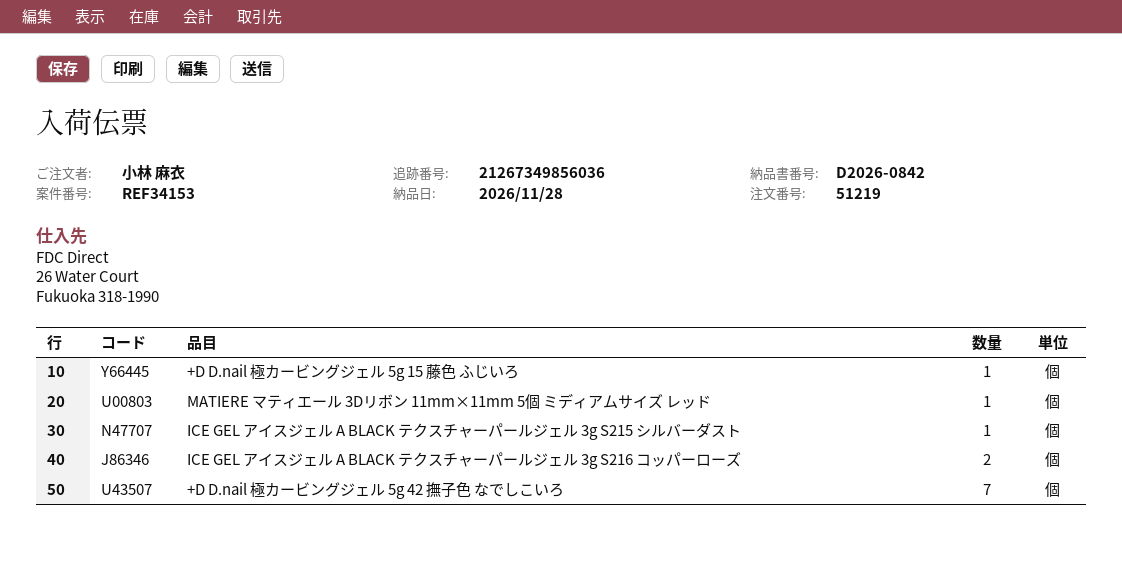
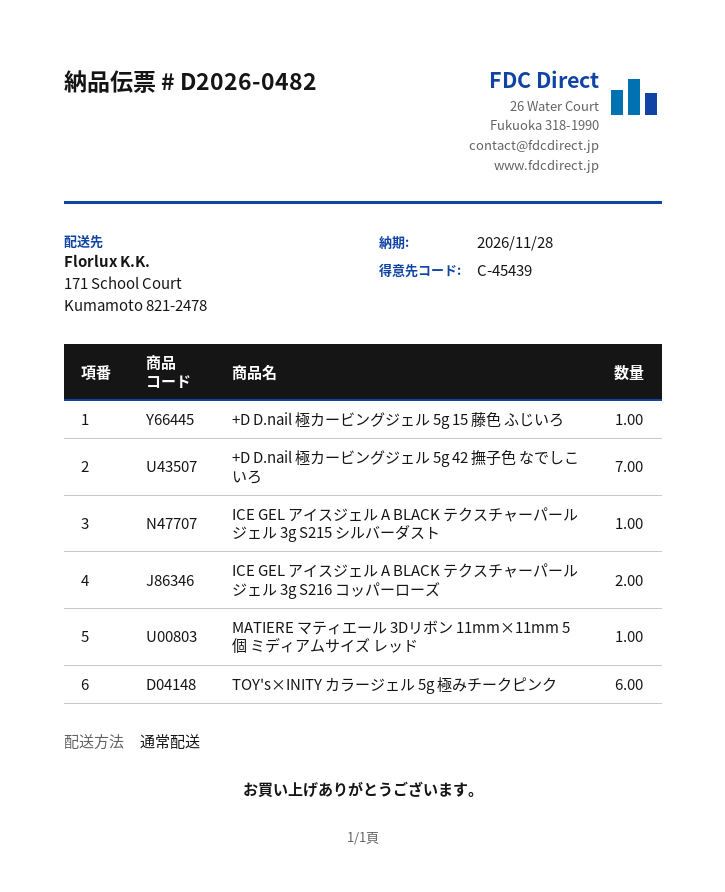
delivery note number: D2026-0842 -> D2026-0482
TOY's×INITY カラージェル 5g 極みチークピンク: none -> 6

